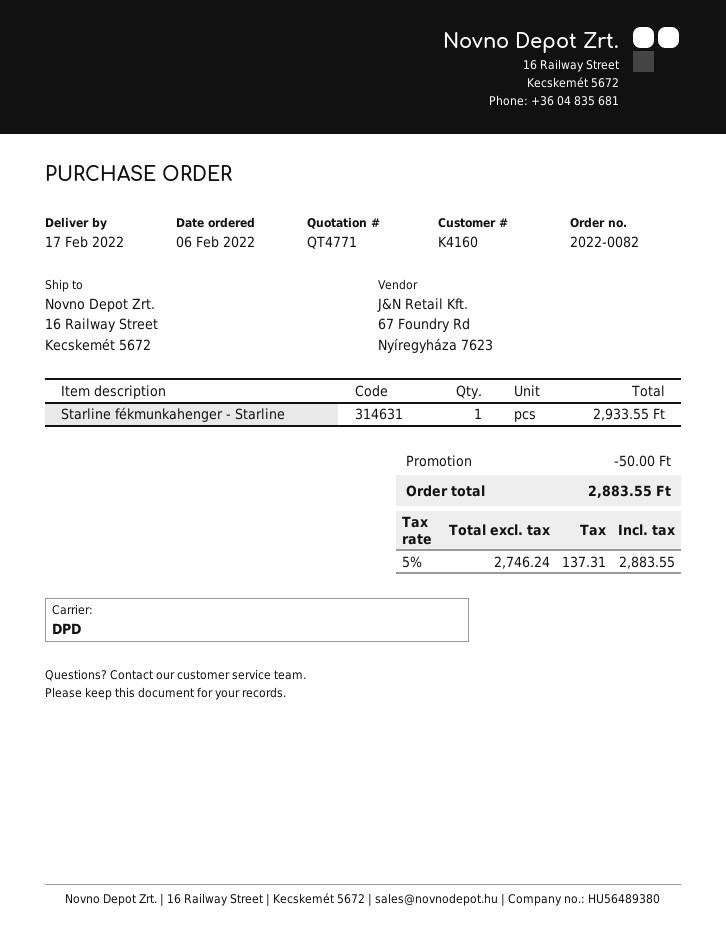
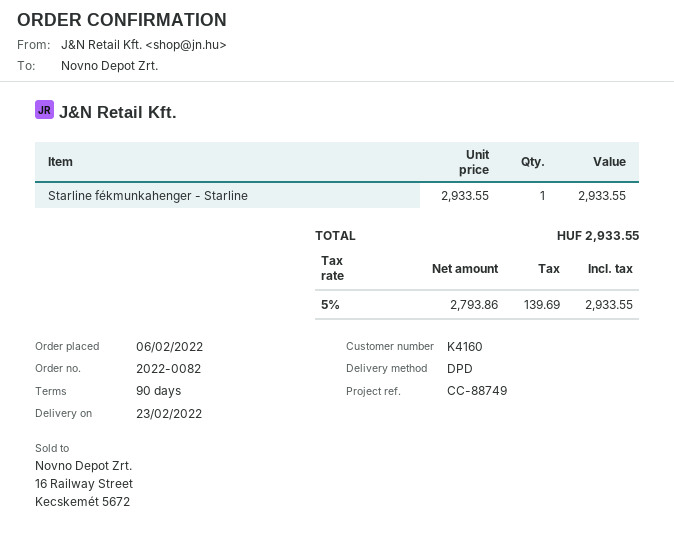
delivery date: 2022-02-17 -> 2022-02-23
discount: 50.00 -> none
net: 2746.24 -> 2793.86
tax: 5% = 137.31 -> 5% = 139.69
total: 2883.55 -> 2933.55

